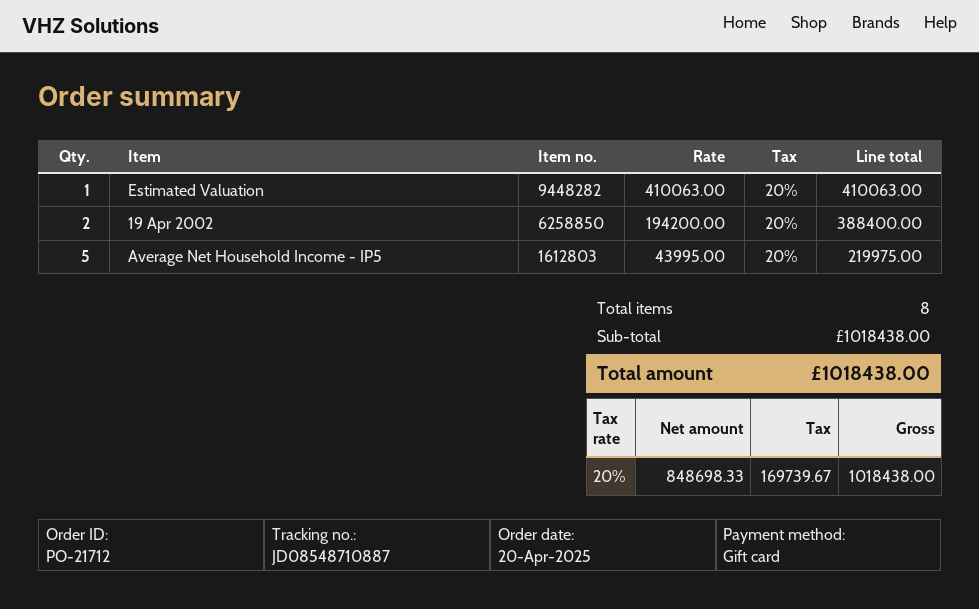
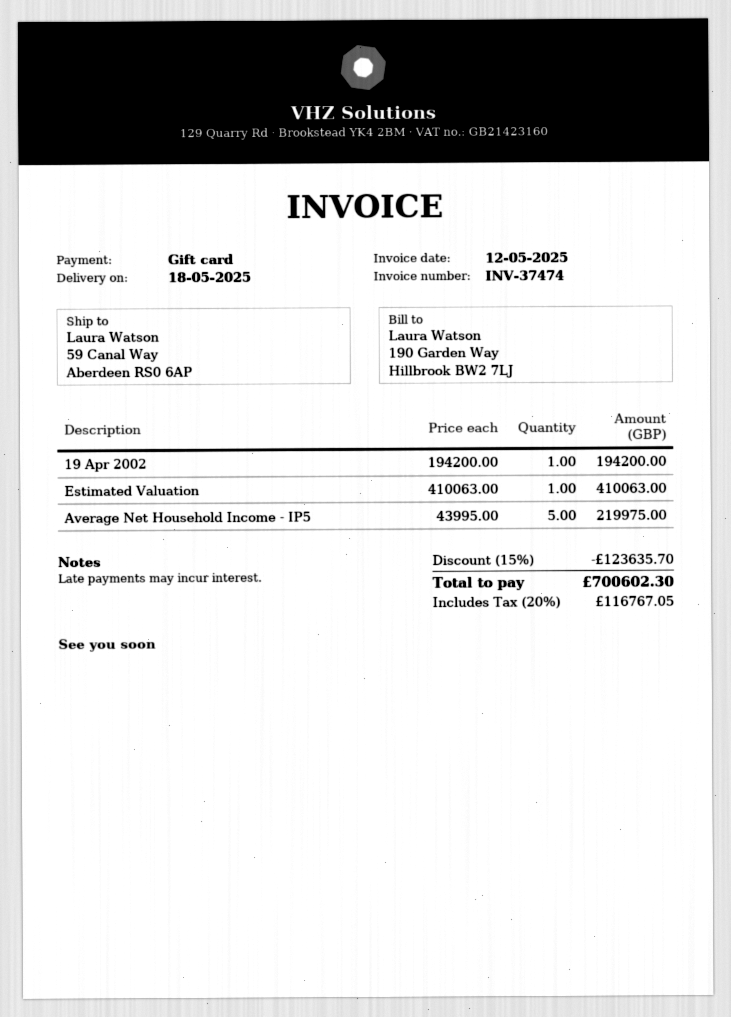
19 Apr 2002: 2 x 194200.00 = 388400.00 -> 1 x 194200.00 = 194200.00
discount: none -> 15% = 123635.70
tax: 20% = 169739.67 -> 20% = 116767.05
total: 1018438.00 -> 700602.30

